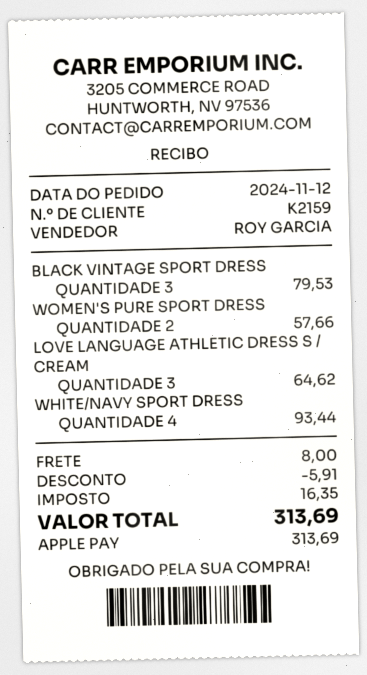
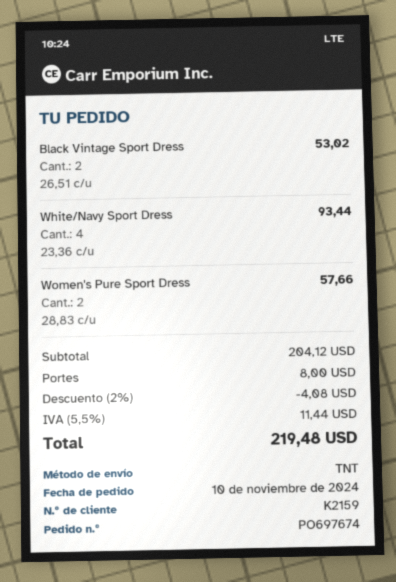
order date: 2024-11-12 -> 2024-11-10
BLACK VINTAGE SPORT DRESS: 3 for 79.53 -> 2 for 53.02
LOVE LANGUAGE ATHLETIC DRESS S / CREAM: 3 for 64.62 -> none
discount: 5.91 -> 4.08
tax: 16.35 -> 11.44
total: 313.69 -> 219.48

